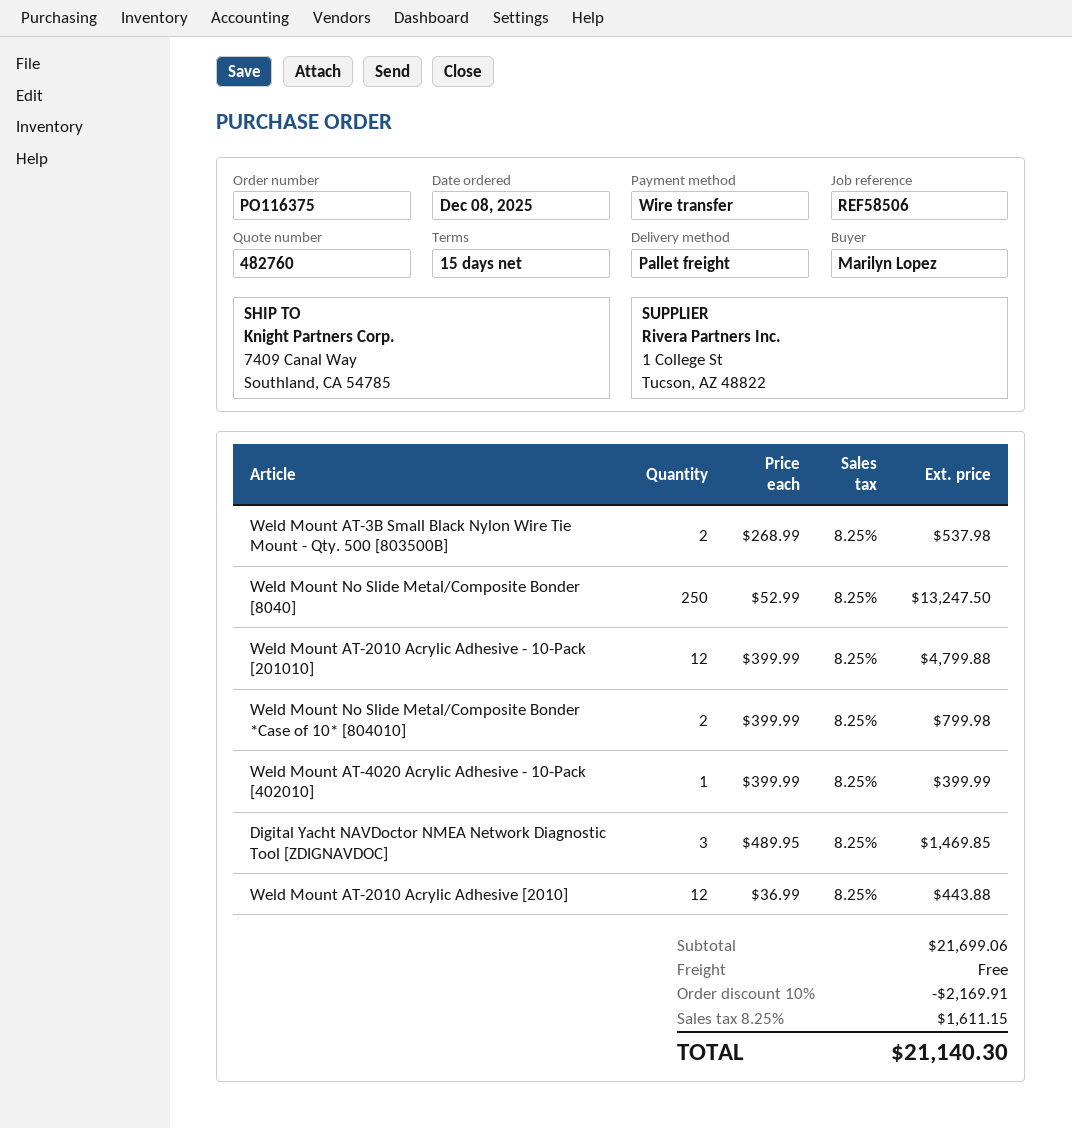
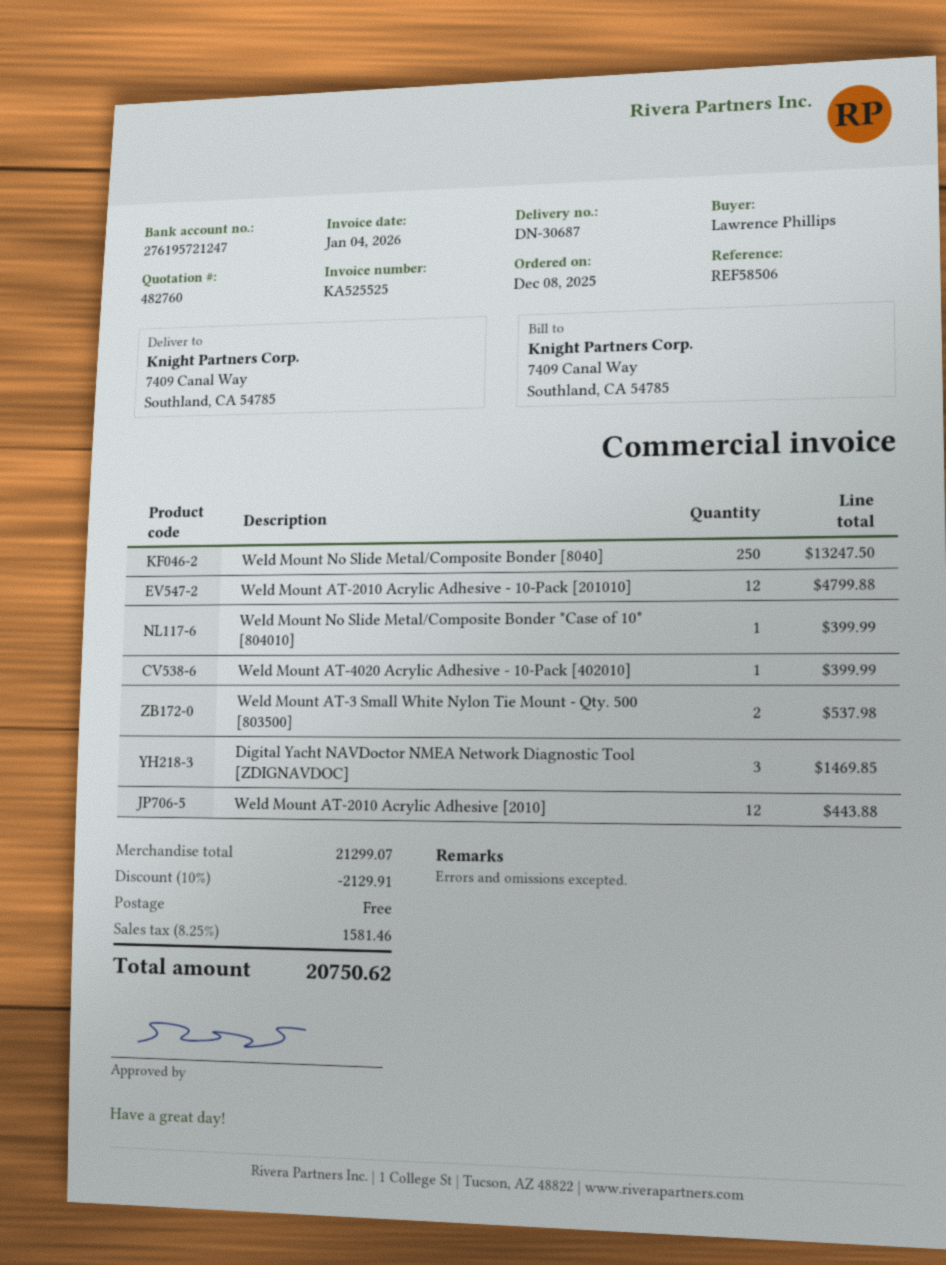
ordered by: Marilyn Lopez -> Lawrence Phillips
Weld Mount AT-3B Small Black Nylon Wire Tie Mount - Qty. 500 [803500B]: 2 for 537.98 -> none
Weld Mount No Slide Metal/Composite Bonder *Case of 10* [804010]: 2 for 799.98 -> 1 for 399.99
Weld Mount AT-3 Small White Nylon Tie Mount - Qty. 500 [803500]: none -> 2 for 537.98
subtotal: 21699.06 -> 21299.07
discount: 10% = 2169.91 -> 10% = 2129.91
tax: 8.25% = 1611.15 -> 8.25% = 1581.46
total: 21140.30 -> 20750.62

